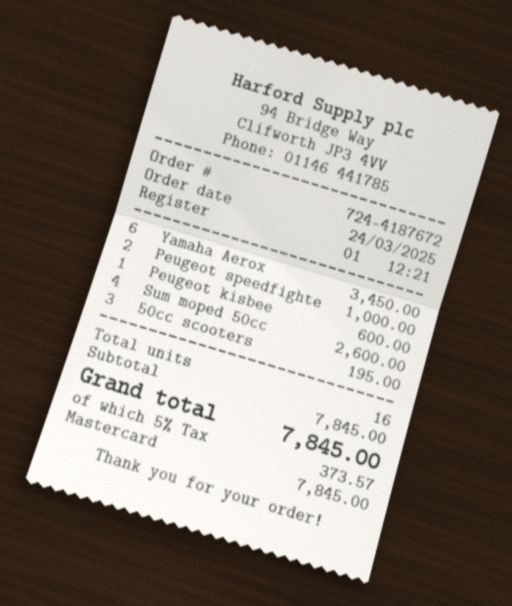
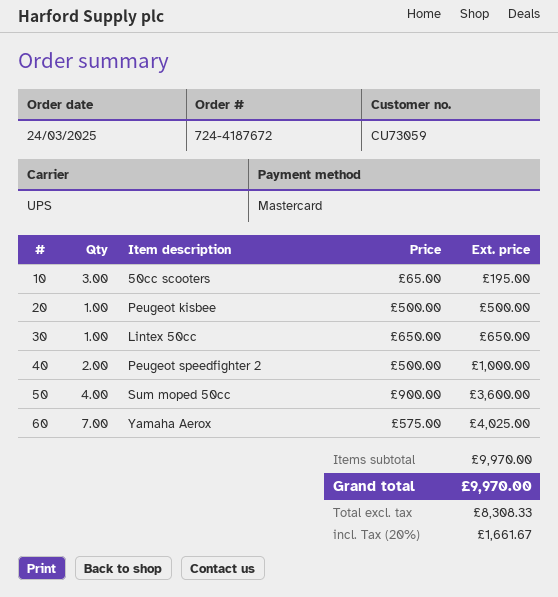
Yamaha Aerox: 6 for 3450.00 -> 7 for 4025.00
Peugeot kisbee: 1 for 600.00 -> 1 for 500.00
Sum moped 50cc: 4 for 2600.00 -> 4 for 3600.00
Lintex 50cc: none -> 1 for 650.00
subtotal: 7845.00 -> 9970.00
tax: 5% = 373.57 -> 20% = 1661.67
total: 7845.00 -> 9970.00

